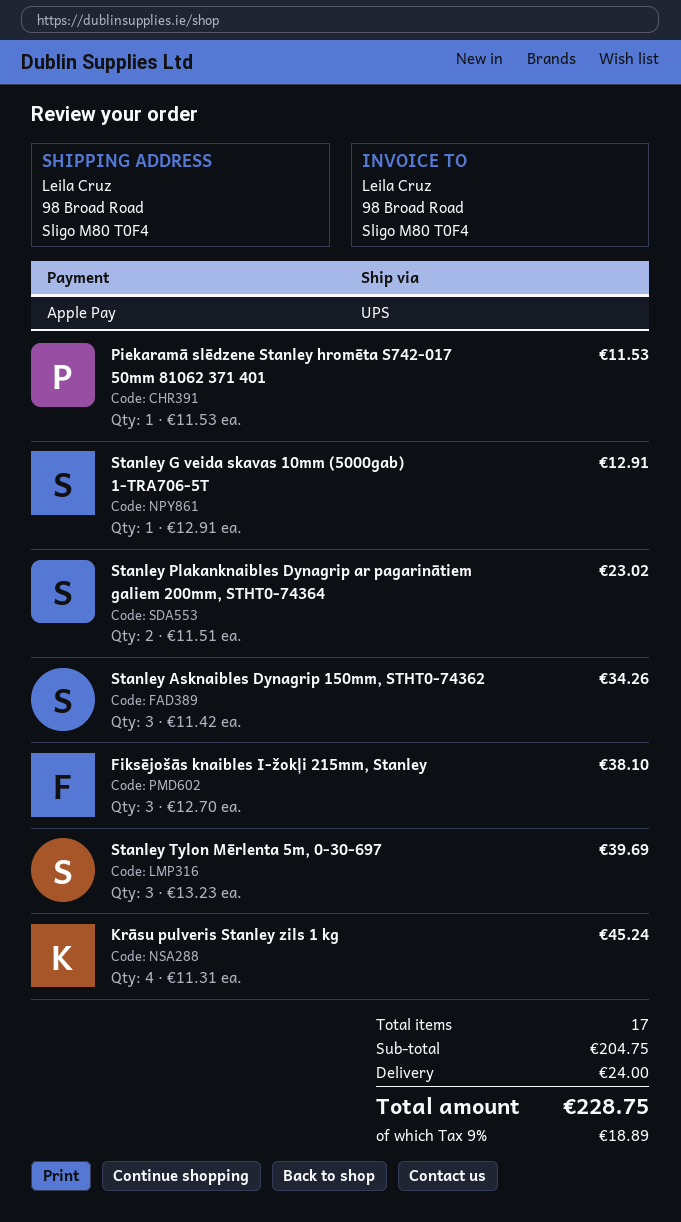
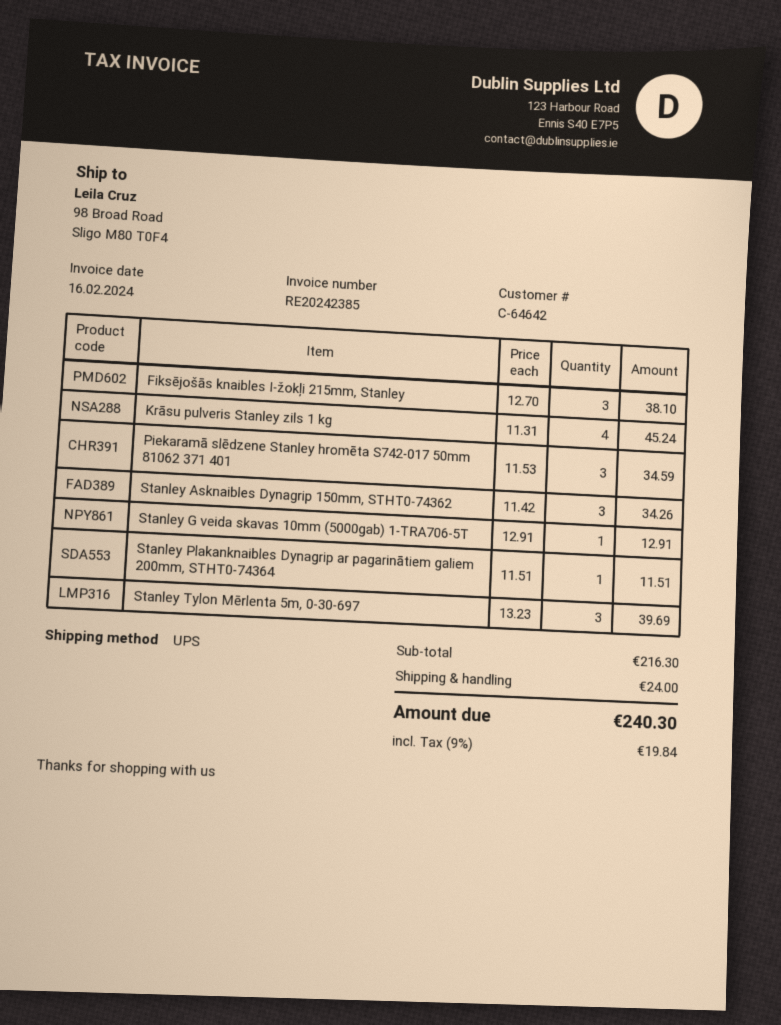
Piekaramā slēdzene Stanley hromēta S742-017 50mm 81062 371 401: 1 x 11.53 = 11.53 -> 3 x 11.53 = 34.59
Stanley Plakanknaibles Dynagrip ar pagarinātiem galiem 200mm, STHT0-74364: 2 x 11.51 = 23.02 -> 1 x 11.51 = 11.51
subtotal: 204.75 -> 216.30
tax: 9% = 18.89 -> 9% = 19.84
total: 228.75 -> 240.30

